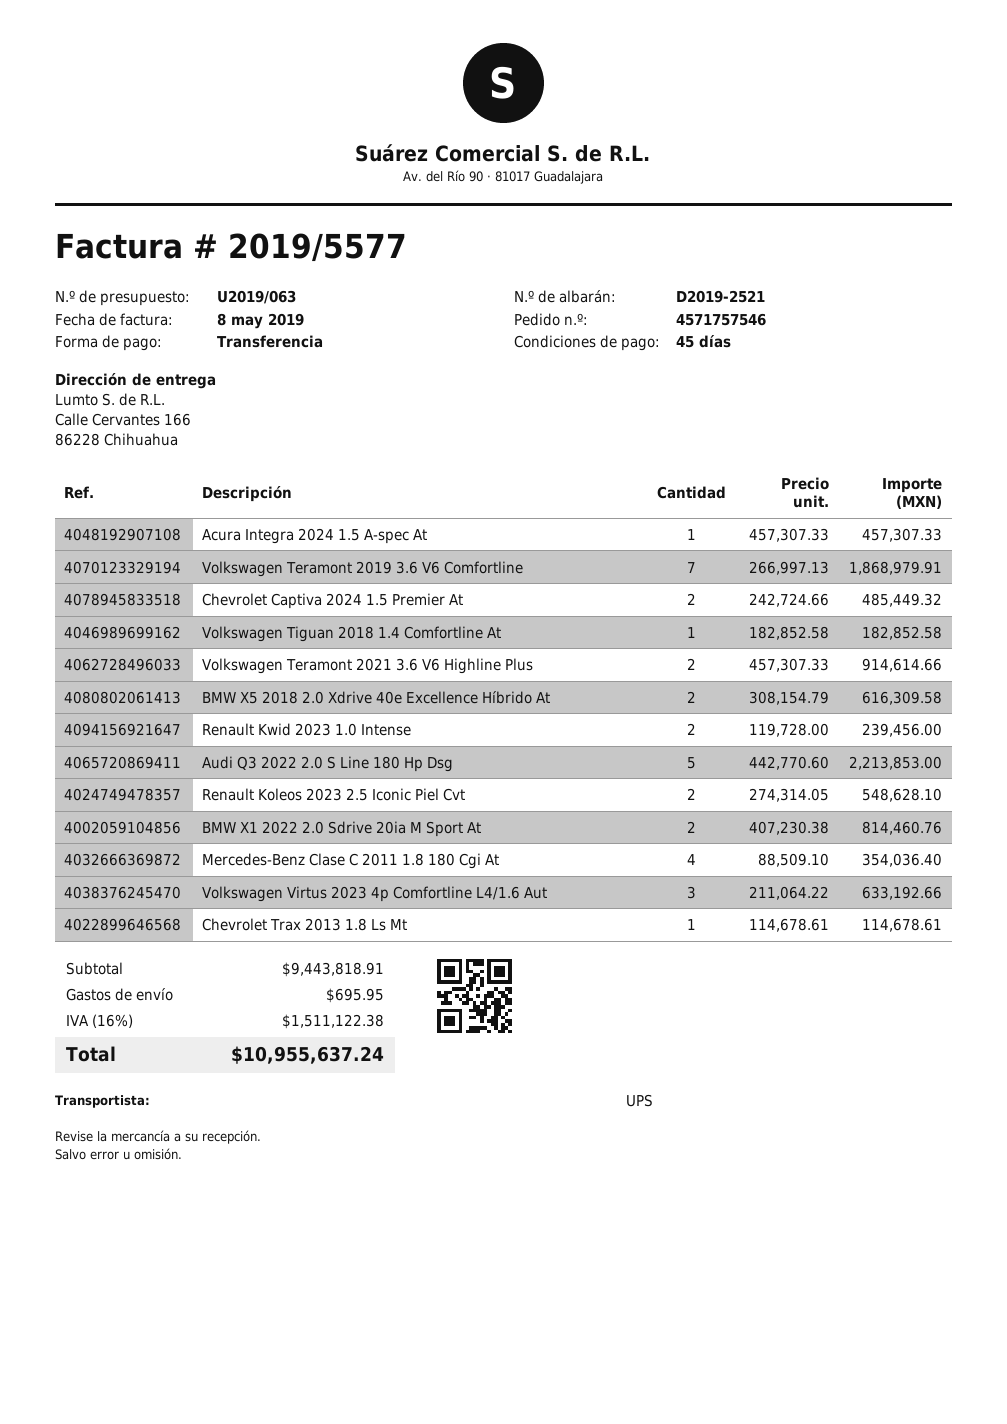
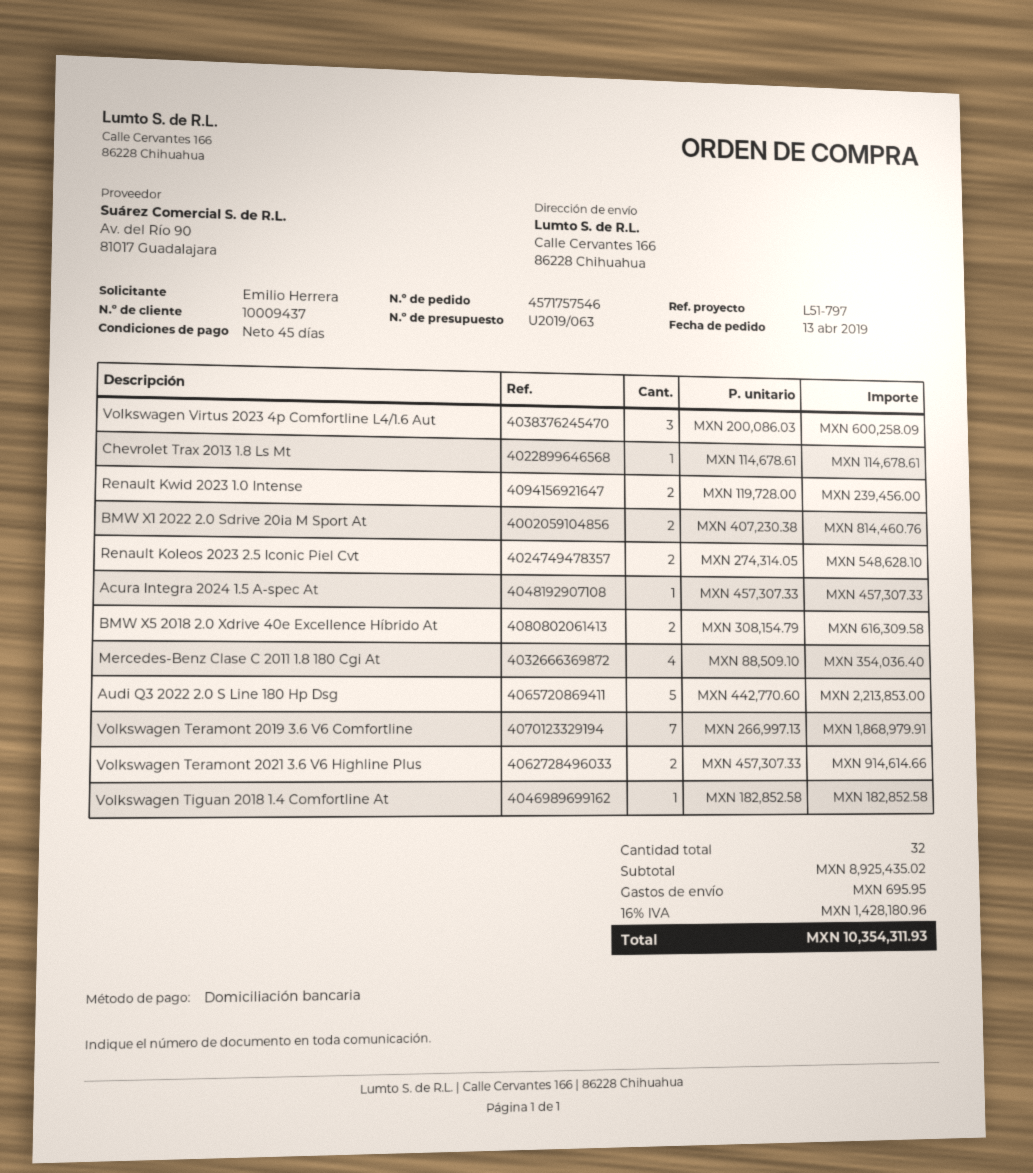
payment method: bank transfer -> direct debit
Chevrolet Captiva 2024 1.5 Premier At: 2 x 242724.66 = 485449.32 -> none
Volkswagen Virtus 2023 4p Comfortline L4/1.6 Aut: 3 x 211064.22 = 633192.66 -> 3 x 200086.03 = 600258.09
subtotal: 9443818.91 -> 8925435.02
tax: 16% = 1511122.38 -> 16% = 1428180.96
total: 10955637.24 -> 10354311.93

